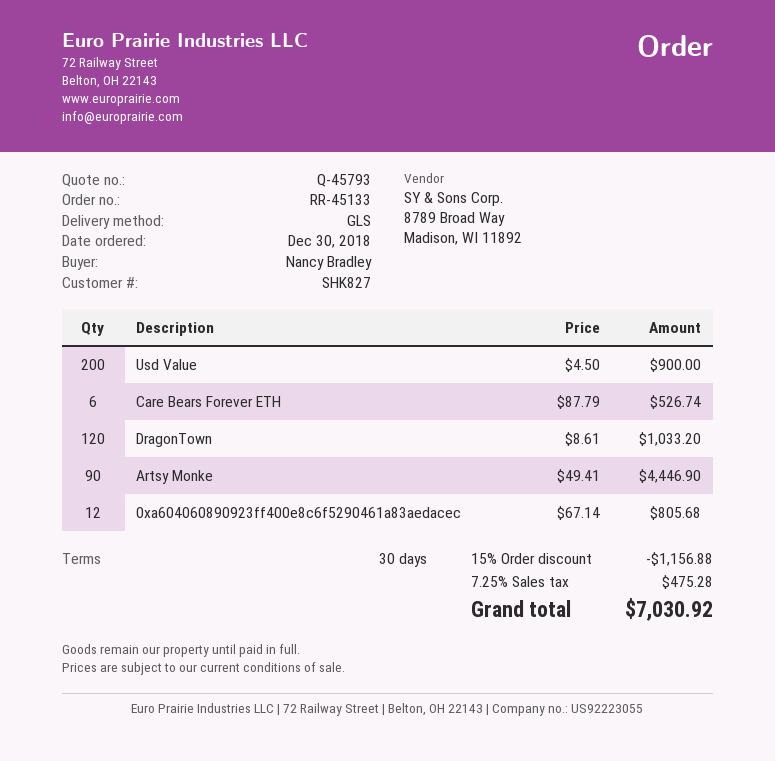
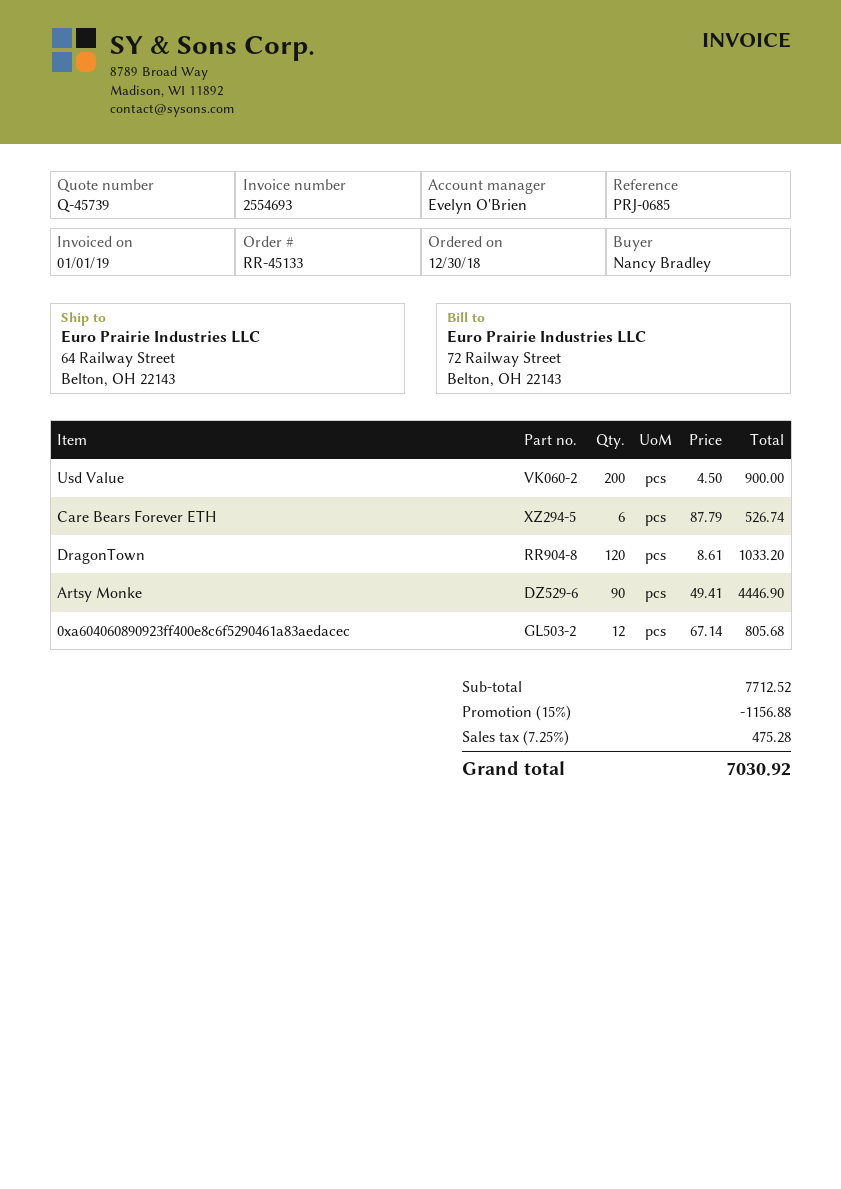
quote number: Q-45793 -> Q-45739

